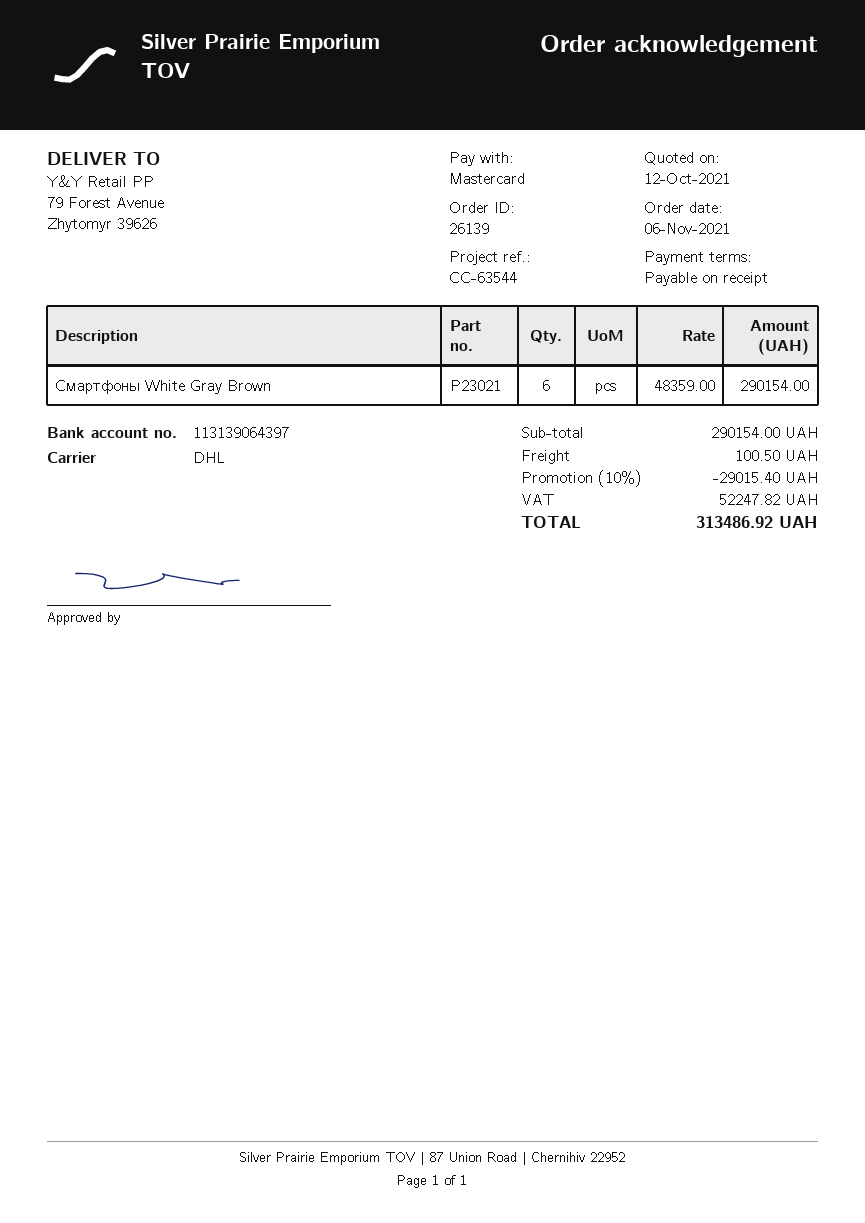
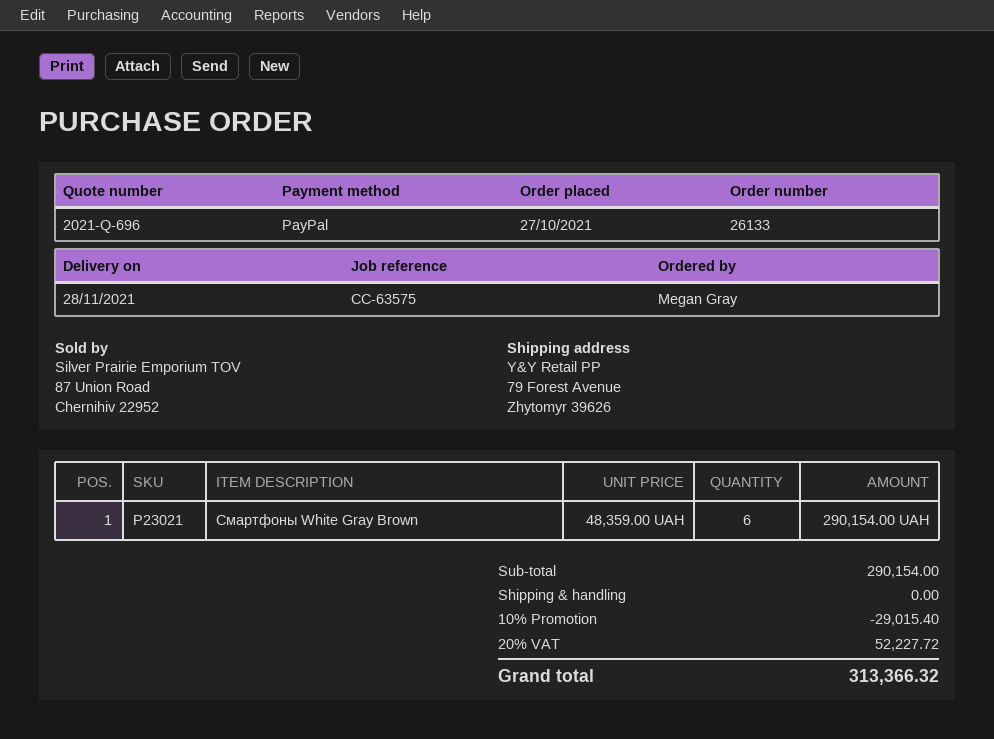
order number: 26139 -> 26133
order date: 2021-11-06 -> 2021-10-27
reference: CC-63544 -> CC-63575
payment method: Mastercard -> PayPal
shipping: 100.50 -> 0.00
tax: 52247.82 -> 52227.72
total: 313486.92 -> 313366.32

